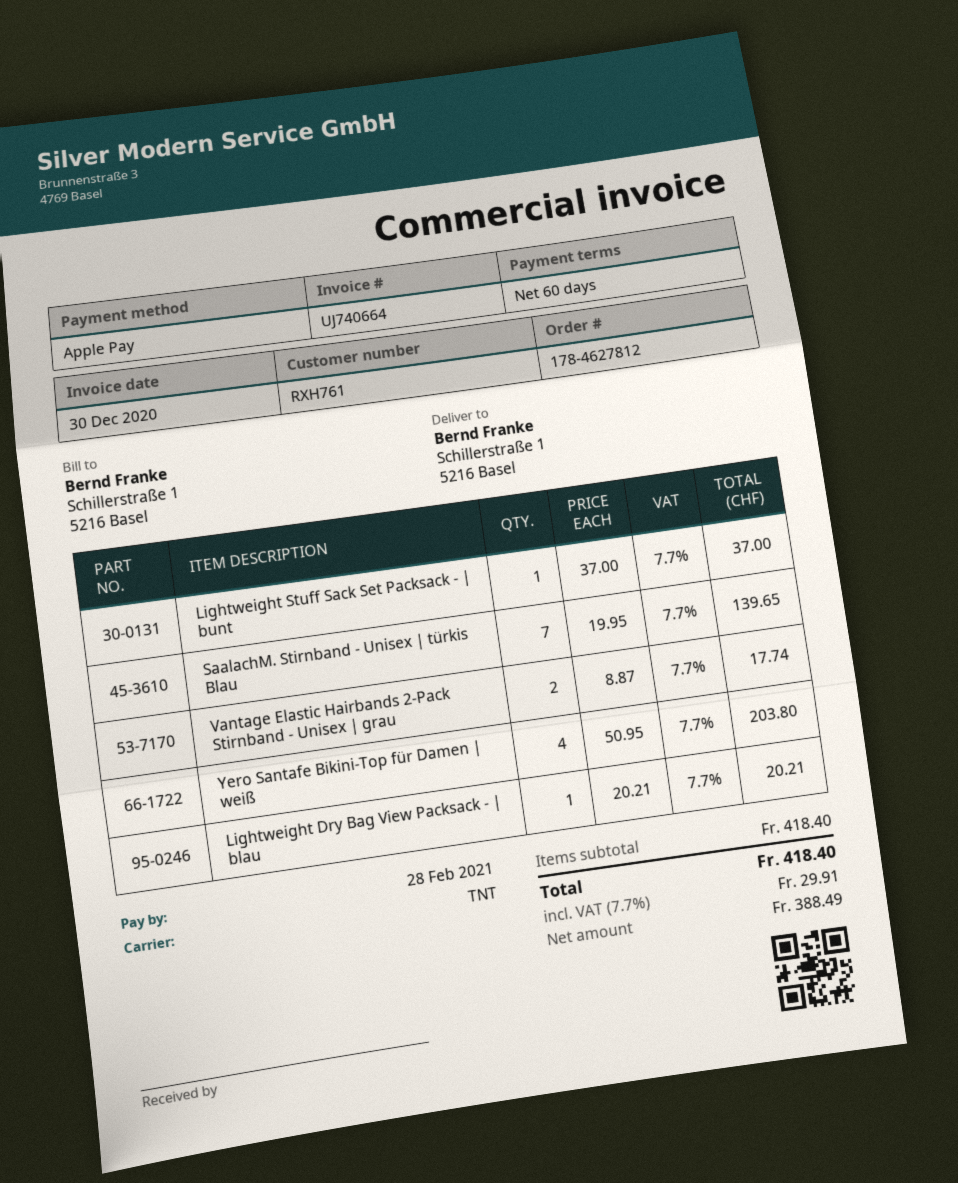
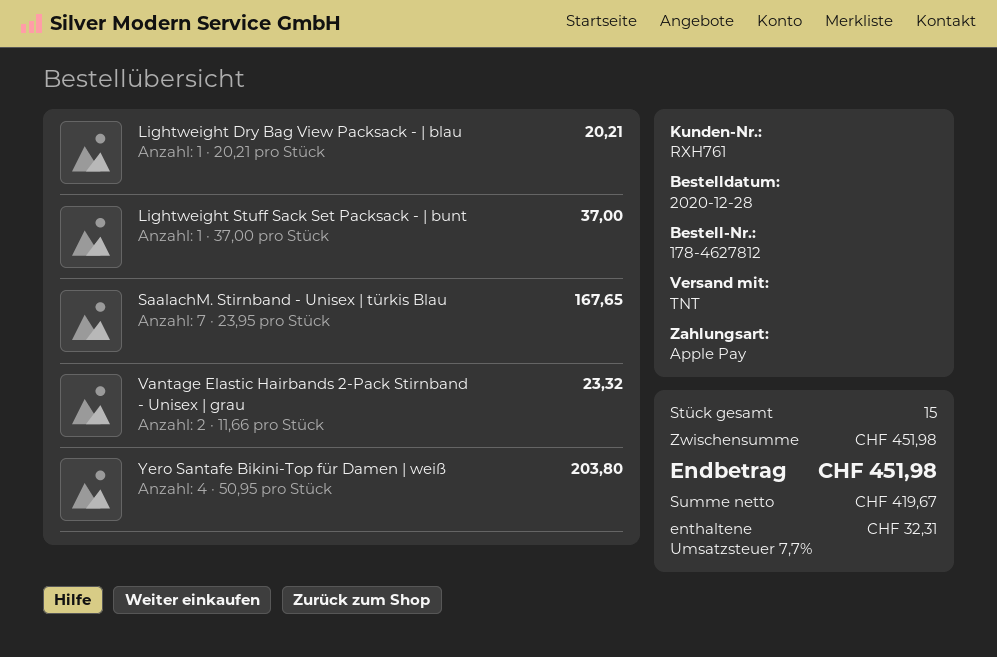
SaalachM. Stirnband - Unisex | türkis Blau: 7 x 19.95 = 139.65 -> 7 x 23.95 = 167.65
Vantage Elastic Hairbands 2-Pack Stirnband - Unisex | grau: 2 x 8.87 = 17.74 -> 2 x 11.66 = 23.32
subtotal: 418.40 -> 451.98
net: 388.49 -> 419.67
tax: 7.7% = 29.91 -> 7.7% = 32.31
total: 418.40 -> 451.98

